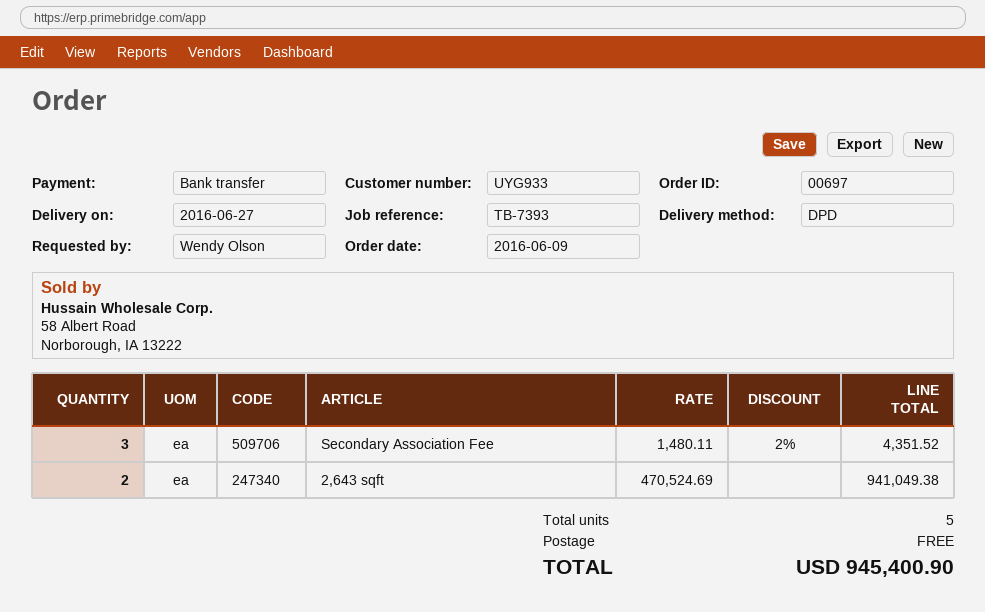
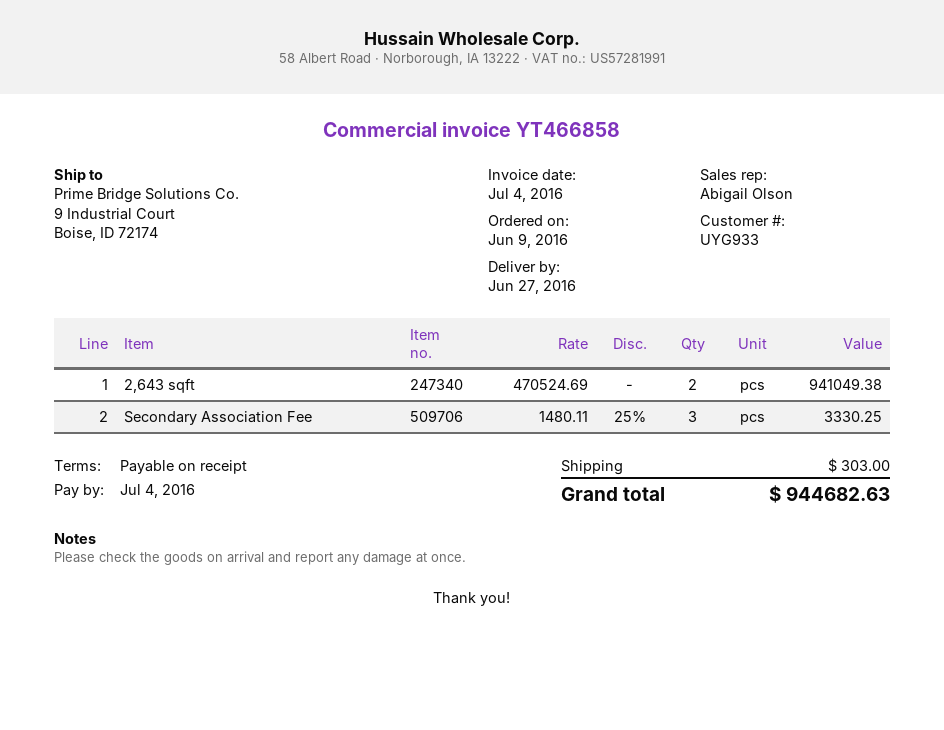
Secondary Association Fee: 3 x 1480.11 - 2% = 4351.52 -> 3 x 1480.11 - 25% = 3330.25
shipping: 0.00 -> 303.00
total: 945400.90 -> 944682.63

